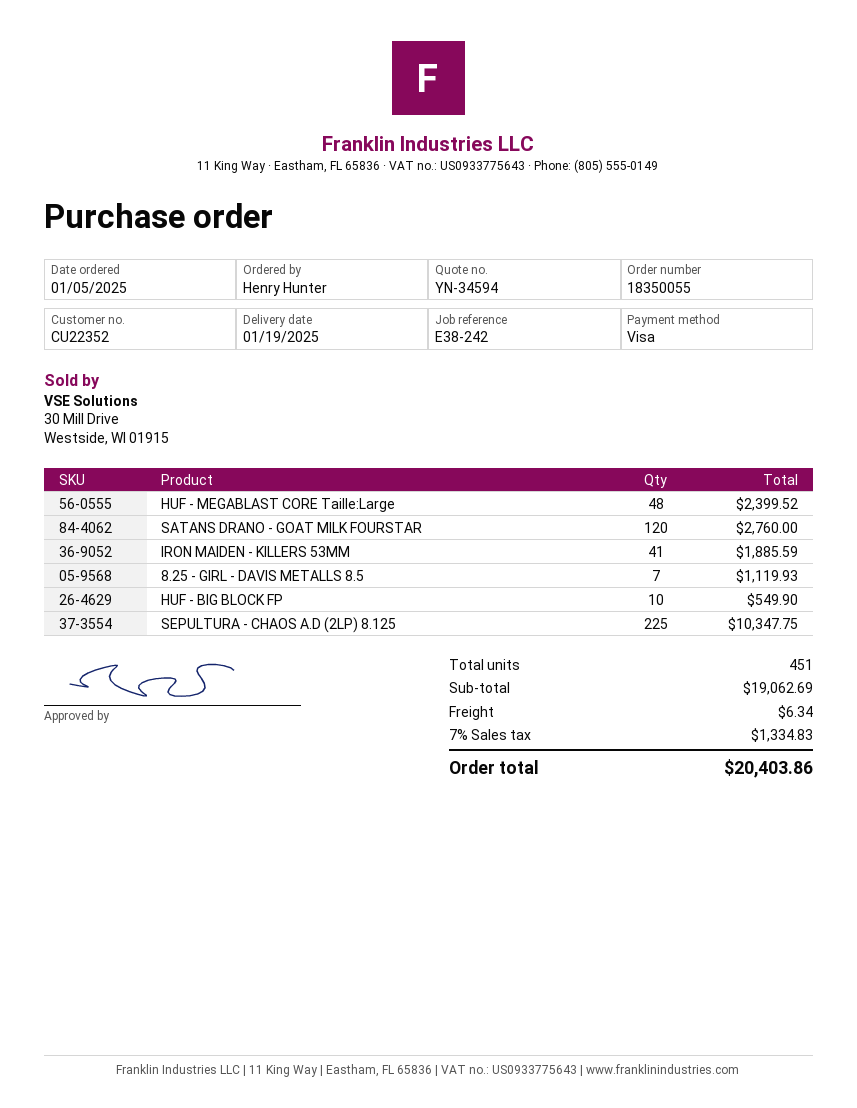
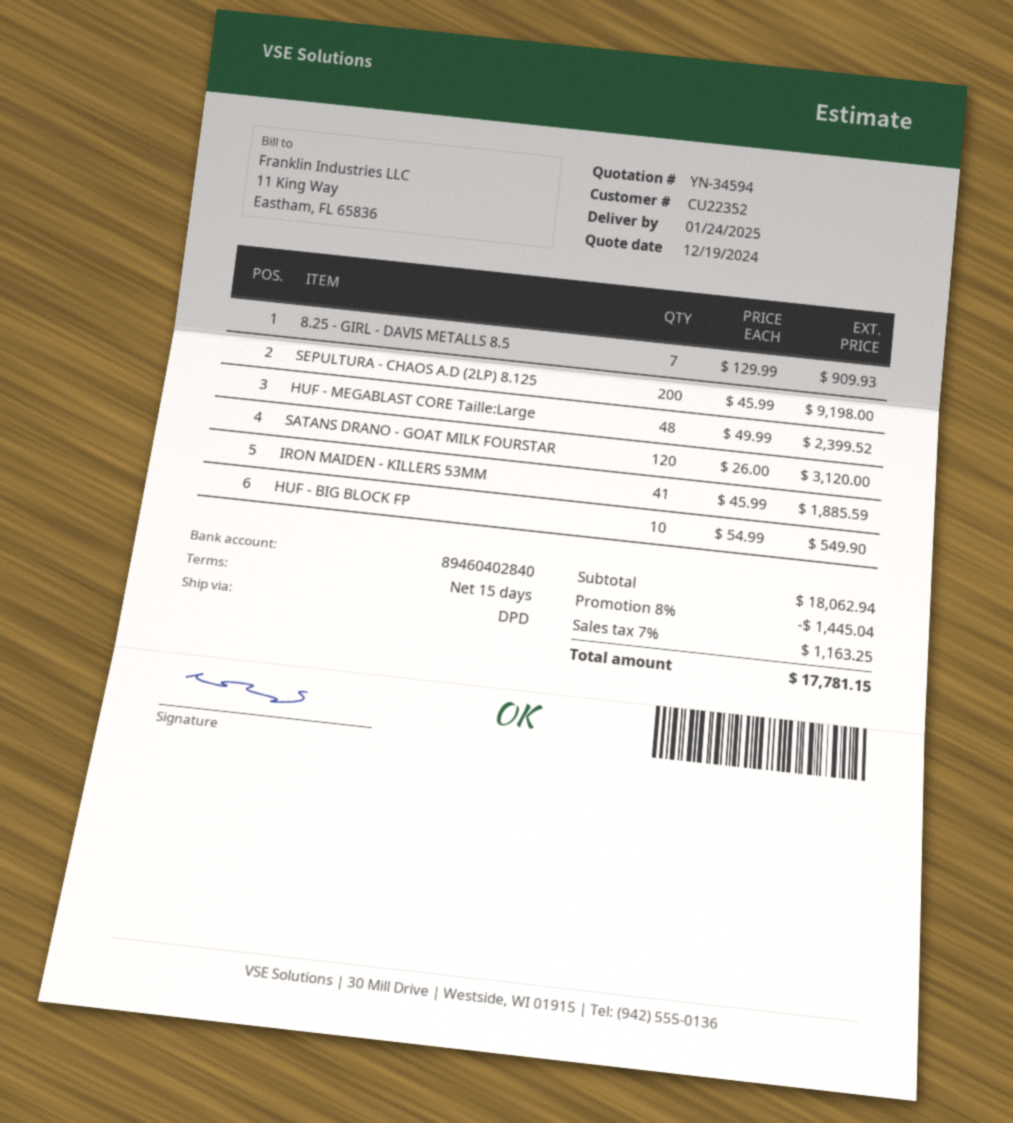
delivery date: 2025-01-19 -> 2025-01-24
SATANS DRANO - GOAT MILK FOURSTAR: 120 for 2760.00 -> 120 for 3120.00
8.25 - GIRL - DAVIS METALLS 8.5: 7 for 1119.93 -> 7 for 909.93
SEPULTURA - CHAOS A.D (2LP) 8.125: 225 for 10347.75 -> 200 for 9198.00
subtotal: 19062.69 -> 18062.94
discount: none -> 8% = 1445.04
shipping: 6.34 -> none
tax: 7% = 1334.83 -> 7% = 1163.25
total: 20403.86 -> 17781.15

